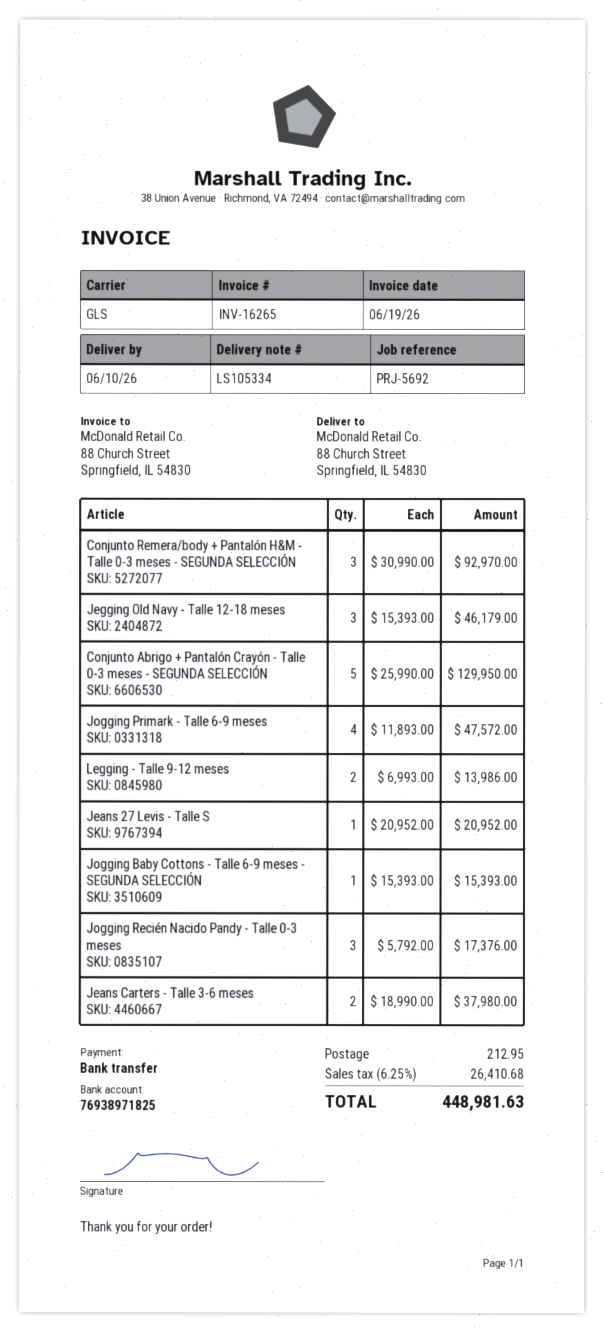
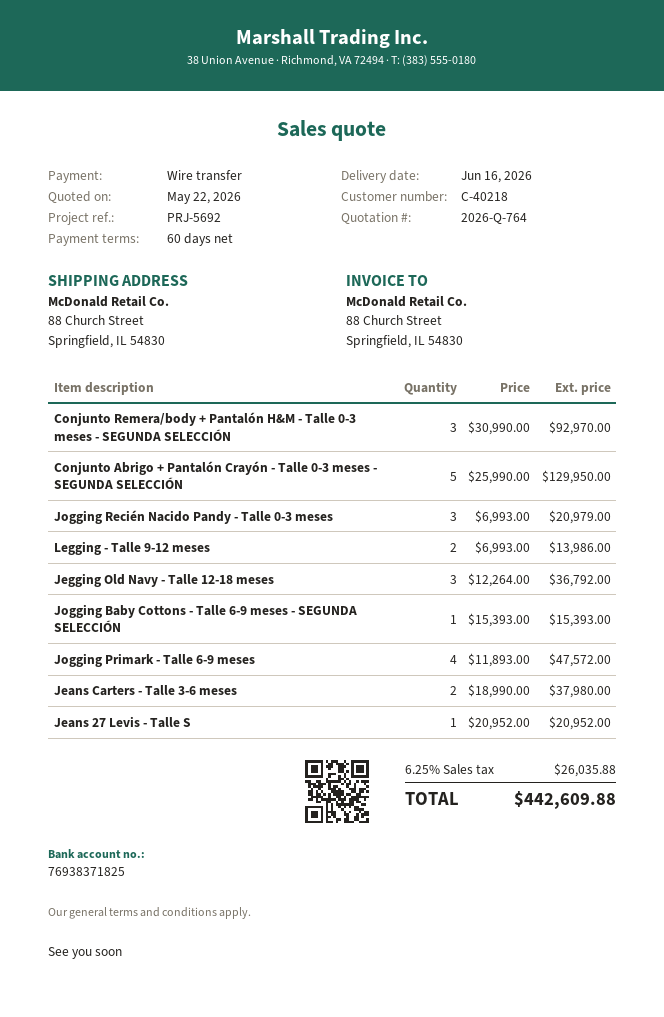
delivery date: 2026-06-10 -> 2026-06-16
bank account: 76938971825 -> 76938371825
Jegging Old Navy - Talle 12-18 meses: 3 x 15393.00 = 46179.00 -> 3 x 12264.00 = 36792.00
Jogging Recién Nacido Pandy - Talle 0-3 meses: 3 x 5792.00 = 17376.00 -> 3 x 6993.00 = 20979.00
shipping: 212.95 -> none
tax: 6.25% = 26410.68 -> 6.25% = 26035.88
total: 448981.63 -> 442609.88

